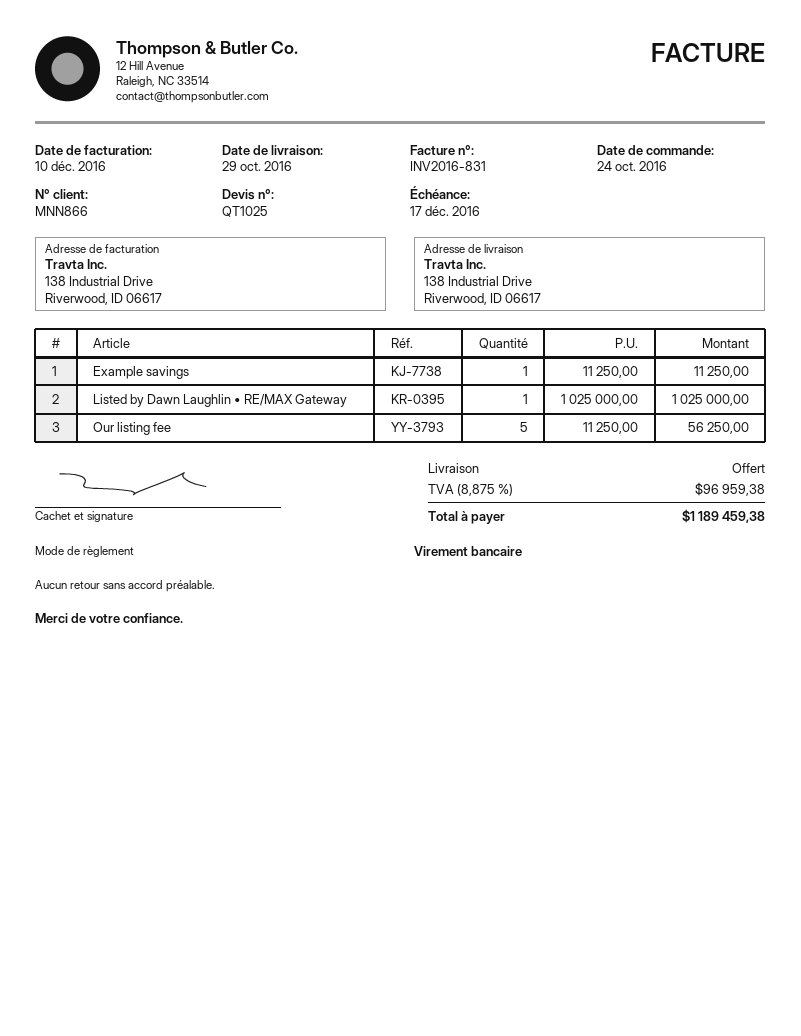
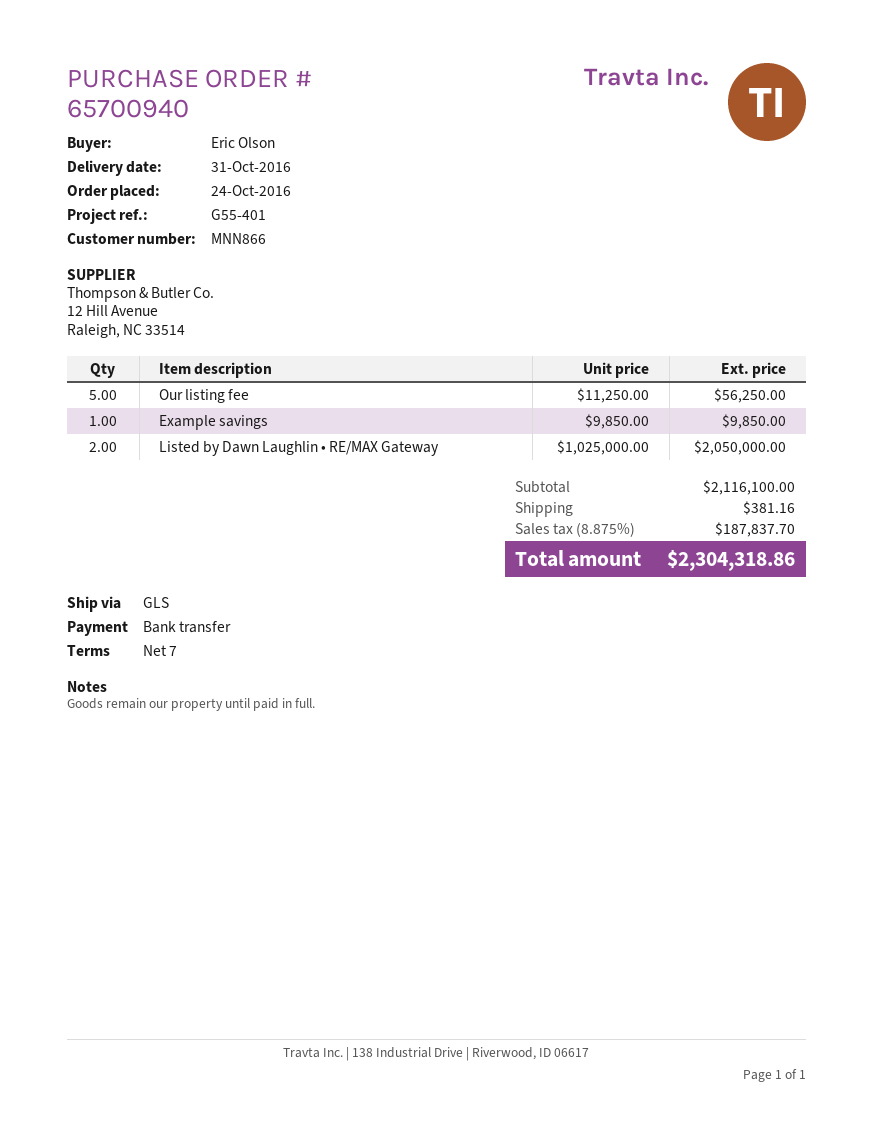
delivery date: 2016-10-29 -> 2016-10-31
Example savings: 1 x 11250.00 = 11250.00 -> 1 x 9850.00 = 9850.00
Listed by Dawn Laughlin • RE/MAX Gateway: 1 x 1025000.00 = 1025000.00 -> 2 x 1025000.00 = 2050000.00
shipping: 0.00 -> 381.16
tax: 8.875% = 96959.38 -> 8.875% = 187837.70
total: 1189459.38 -> 2304318.86

